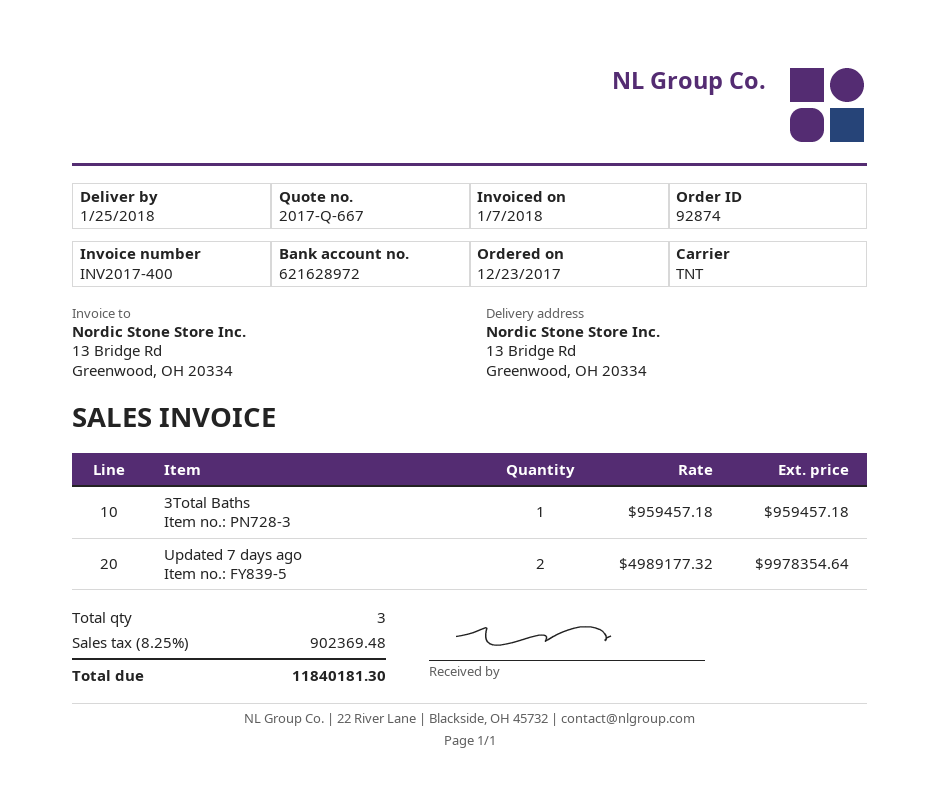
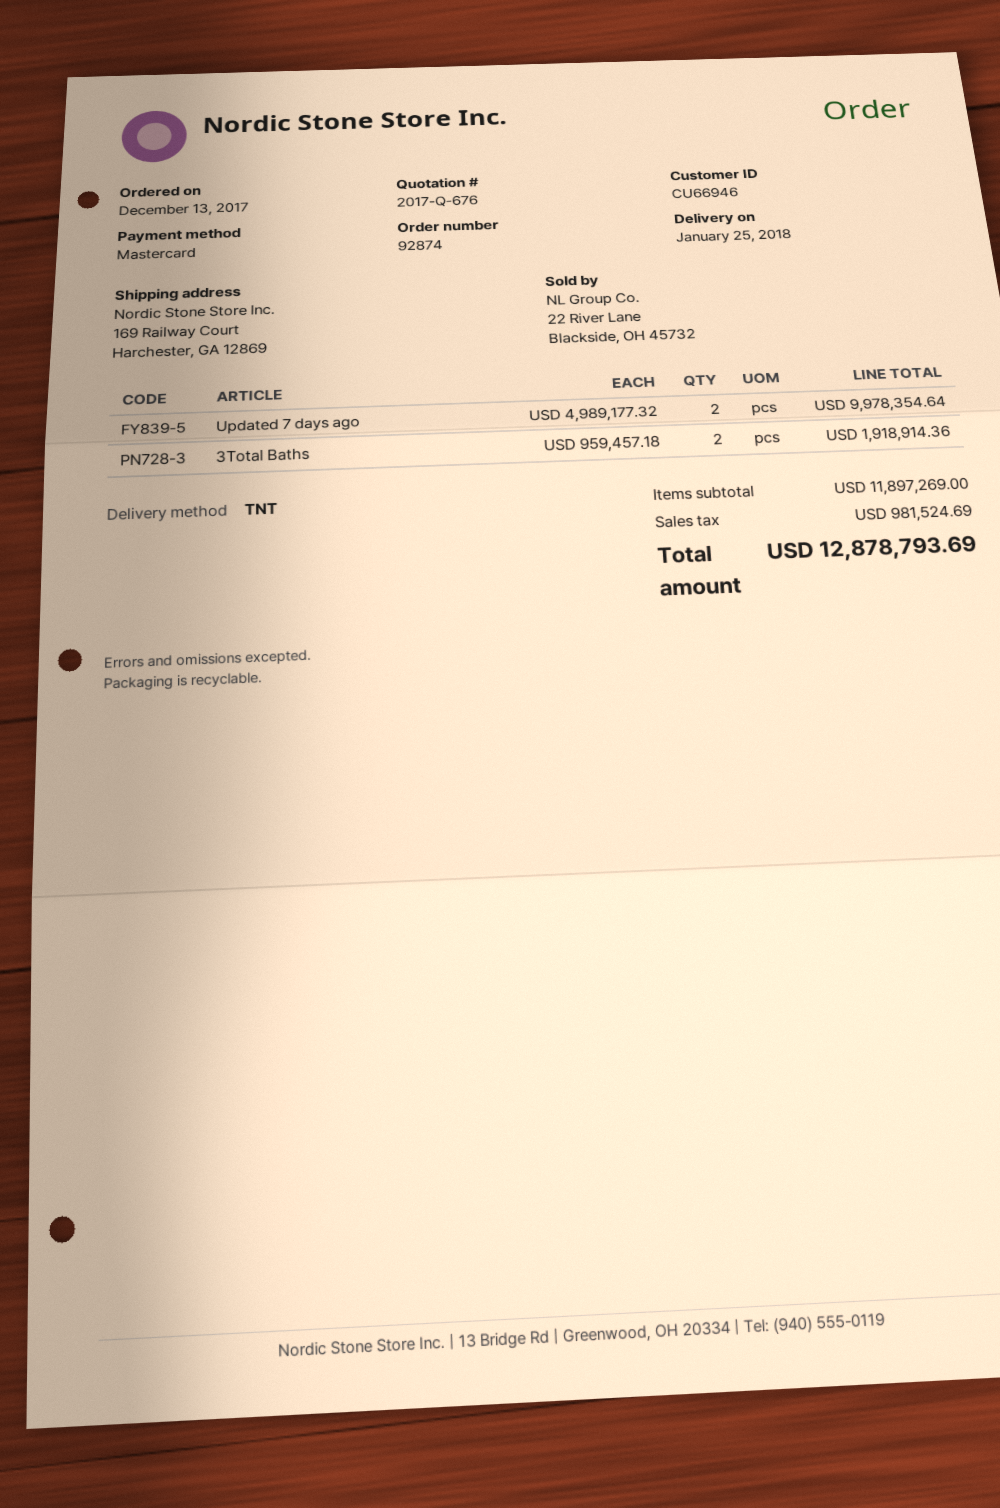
quote number: 2017-Q-667 -> 2017-Q-676
order date: 2017-12-23 -> 2017-12-13
ship to: 13 Bridge Rd, Greenwood, OH 20334 -> 169 Railway Court, Harchester, GA 12869
3Total Baths: 1 x 959457.18 = 959457.18 -> 2 x 959457.18 = 1918914.36
tax: 902369.48 -> 981524.69
total: 11840181.30 -> 12878793.69

